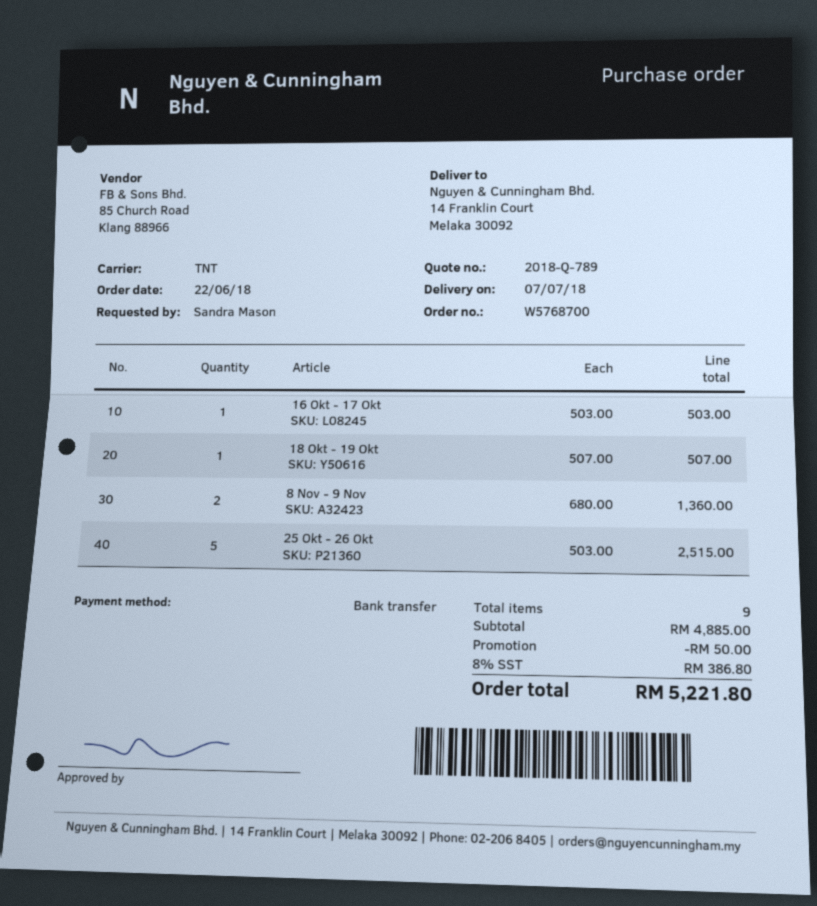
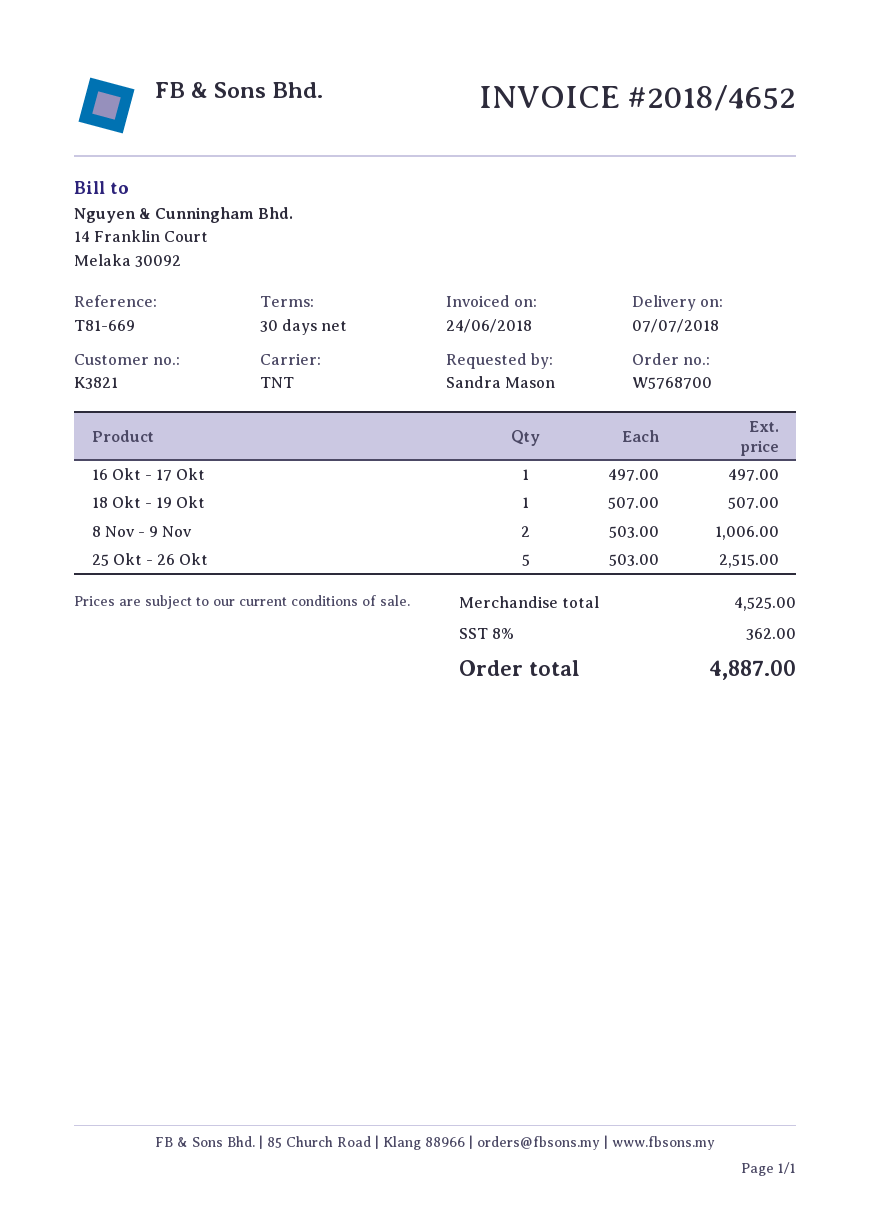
16 Okt - 17 Okt: 1 x 503.00 = 503.00 -> 1 x 497.00 = 497.00
8 Nov - 9 Nov: 2 x 680.00 = 1360.00 -> 2 x 503.00 = 1006.00
subtotal: 4885.00 -> 4525.00
discount: 50.00 -> none
tax: 8% = 386.80 -> 8% = 362.00
total: 5221.80 -> 4887.00

